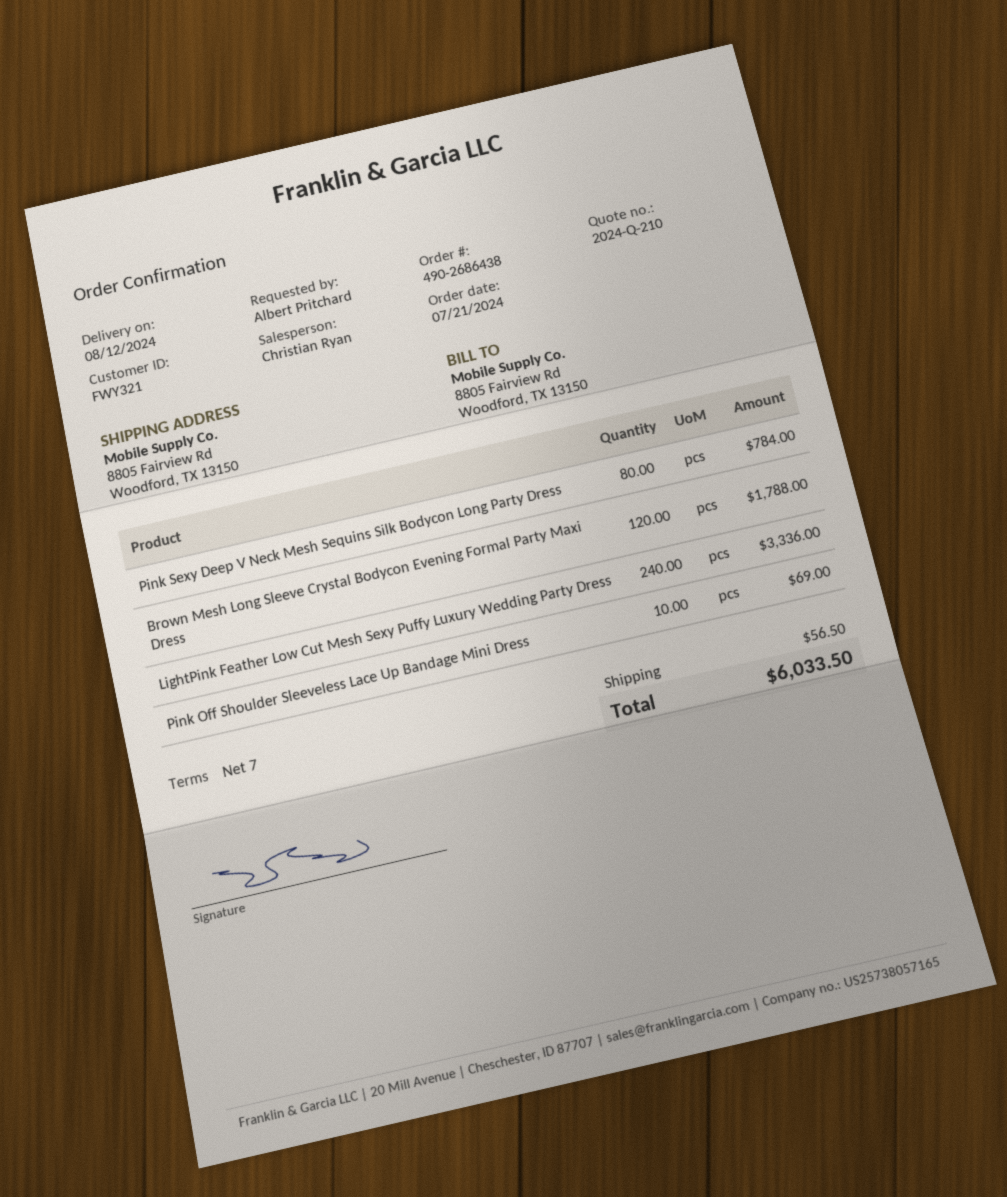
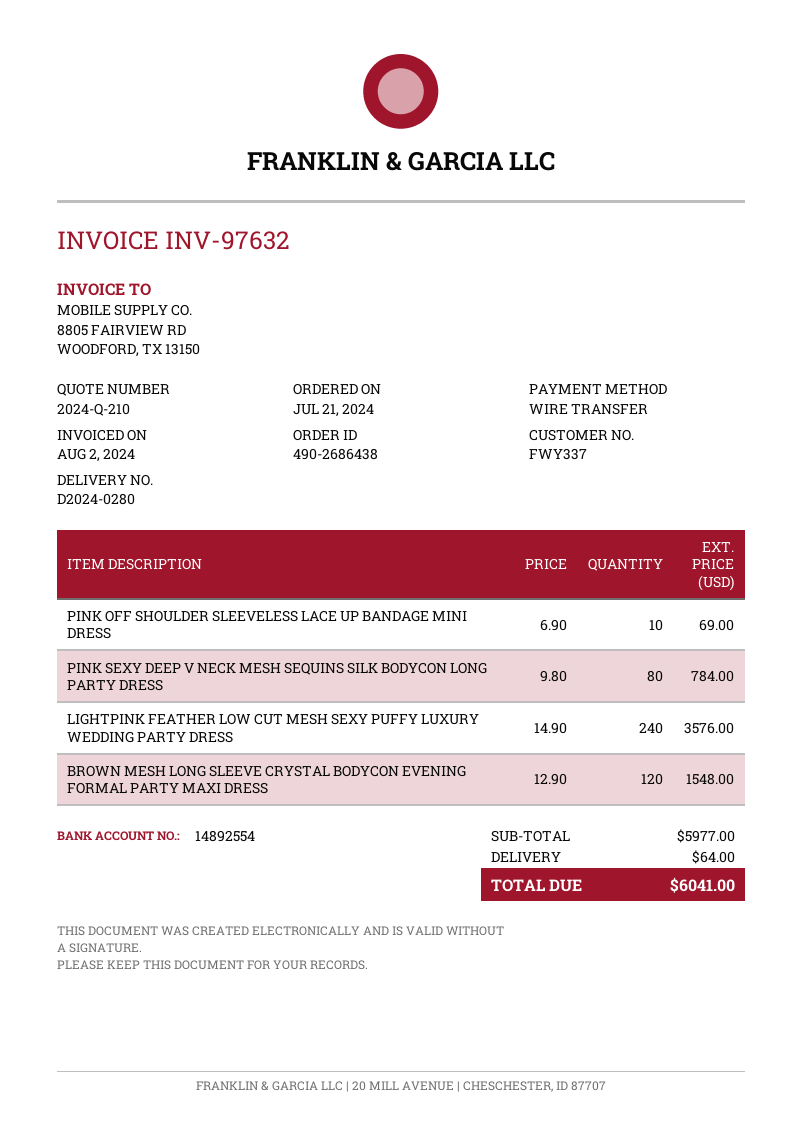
customer number: FWY321 -> FWY337
Brown Mesh Long Sleeve Crystal Bodycon Evening Formal Party Maxi Dress: 120 for 1788.00 -> 120 for 1548.00
LightPink Feather Low Cut Mesh Sexy Puffy Luxury Wedding Party Dress: 240 for 3336.00 -> 240 for 3576.00
shipping: 56.50 -> 64.00
total: 6033.50 -> 6041.00

